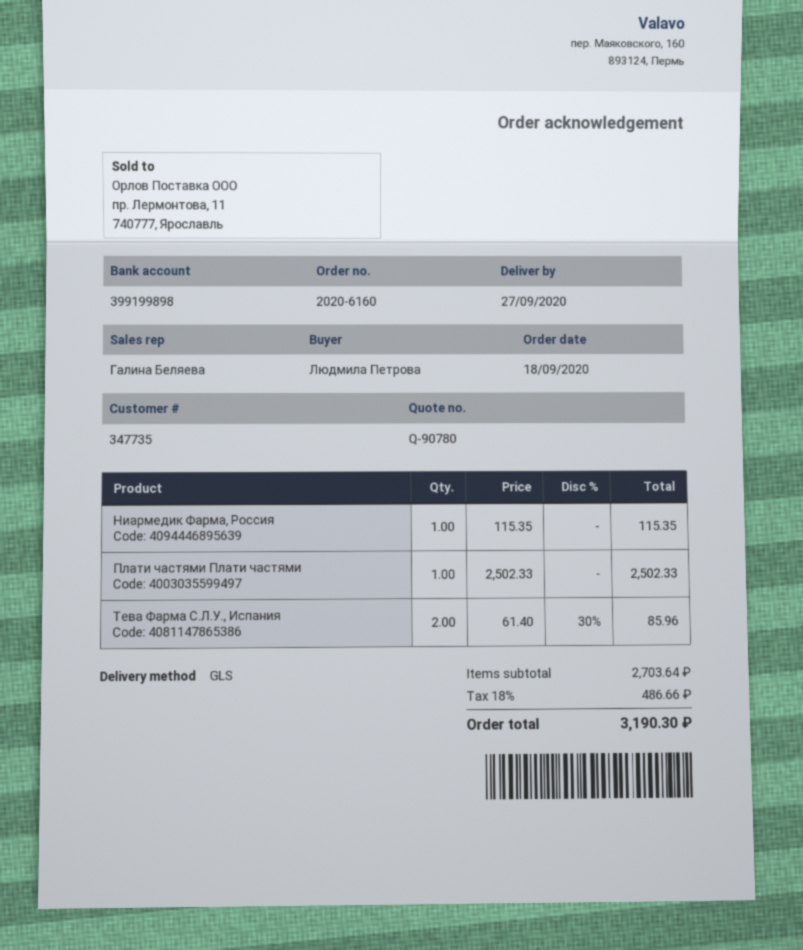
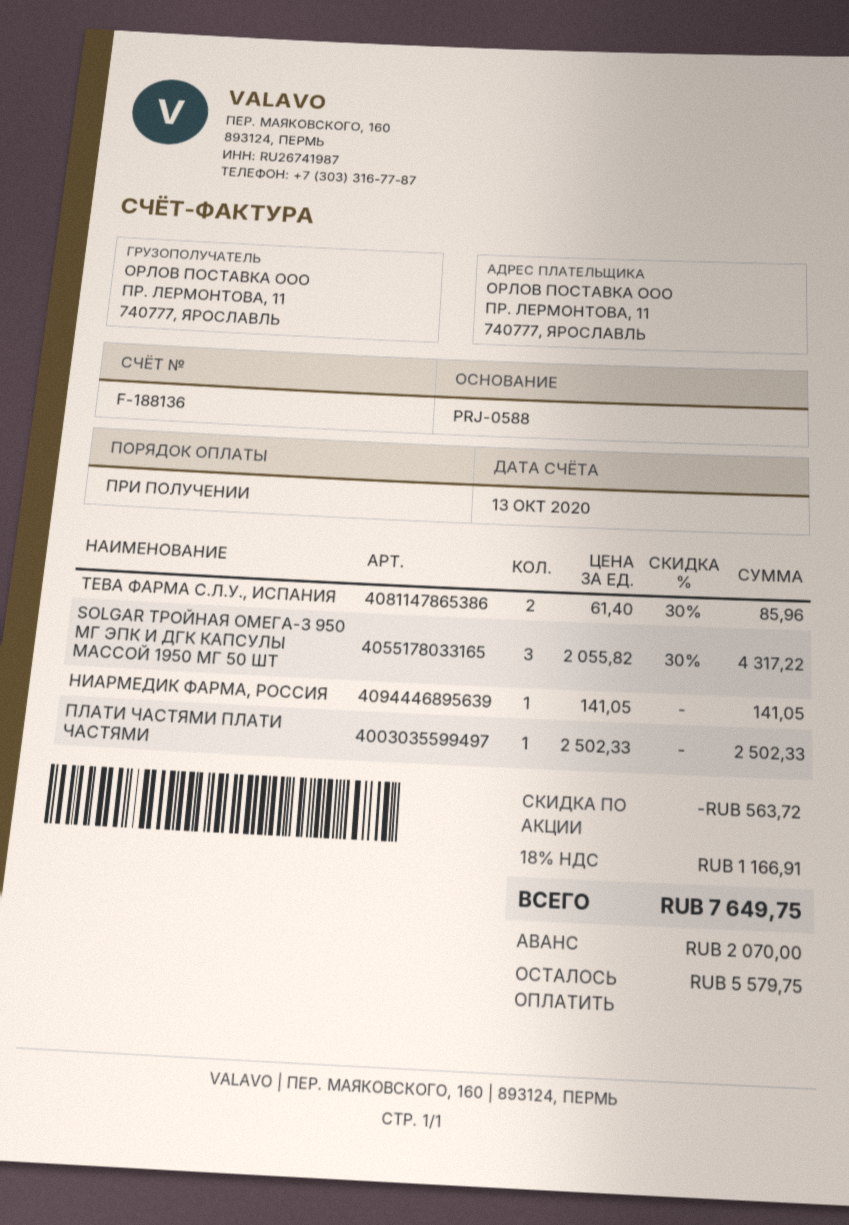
Ниармедик Фарма, Россия: 1 x 115.35 = 115.35 -> 1 x 141.05 = 141.05
SOLGAR ТРОЙНАЯ ОМЕГА-3 950 МГ ЭПК И ДГК КАПСУЛЫ МАССОЙ 1950 МГ 50 ШТ: none -> 3 x 2055.82 - 30% = 4317.22
discount: none -> 563.72
tax: 18% = 486.66 -> 18% = 1166.91
total: 3190.30 -> 7649.75

